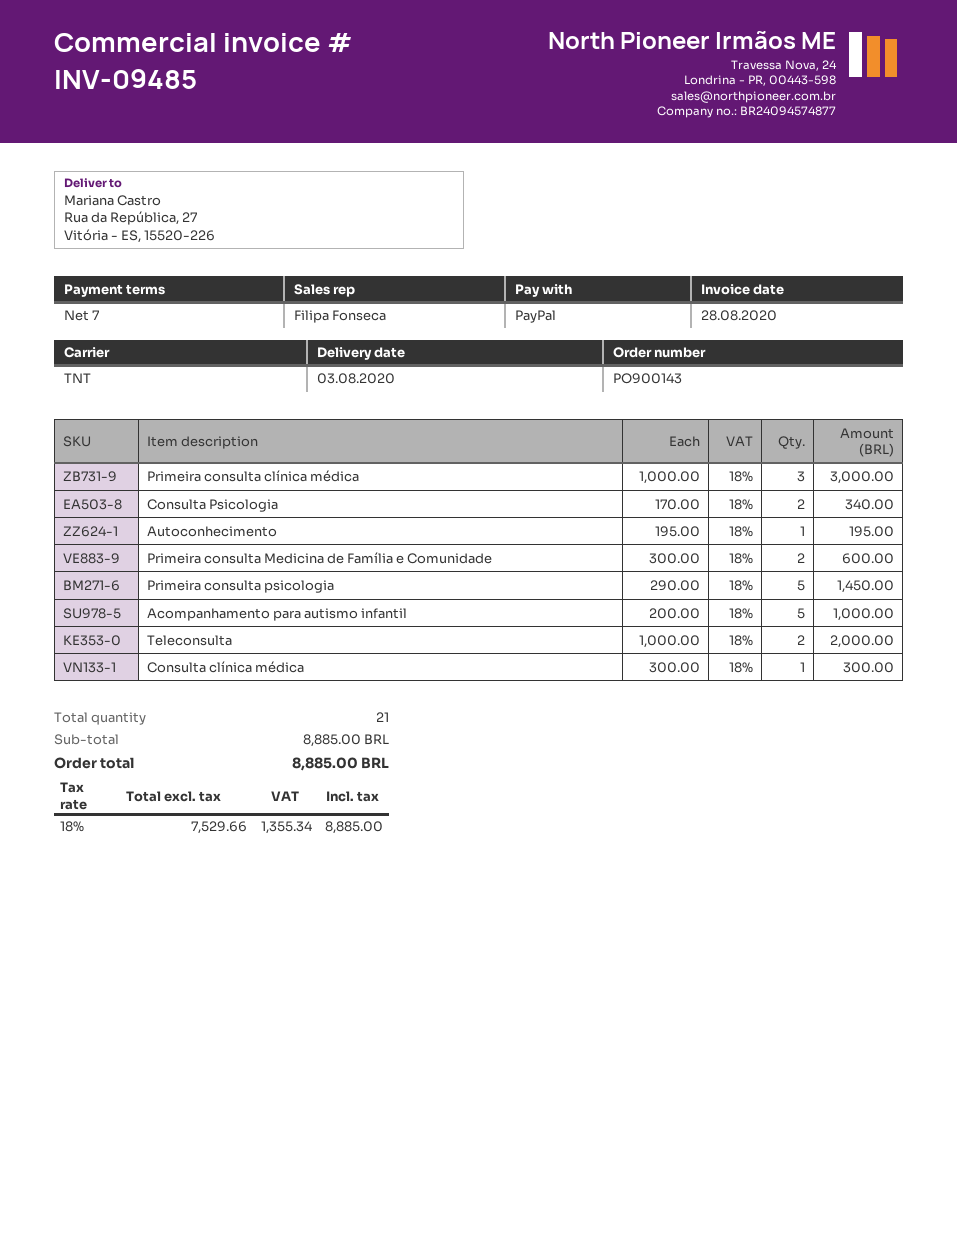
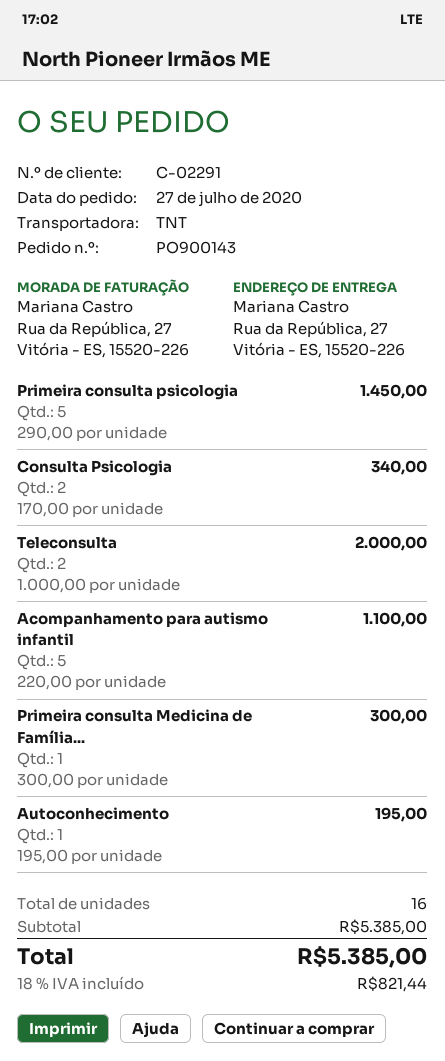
Primeira consulta clínica médica: 3 x 1000.00 = 3000.00 -> none
Primeira consulta Medicina de Família e Comunidade: 2 x 300.00 = 600.00 -> 1 x 300.00 = 300.00
Acompanhamento para autismo infantil: 5 x 200.00 = 1000.00 -> 5 x 220.00 = 1100.00
Consulta clínica médica: 1 x 300.00 = 300.00 -> none
total quantity: 21 -> 16
subtotal: 8885.00 -> 5385.00
tax: 18% = 1355.34 -> 18% = 821.44
total: 8885.00 -> 5385.00

